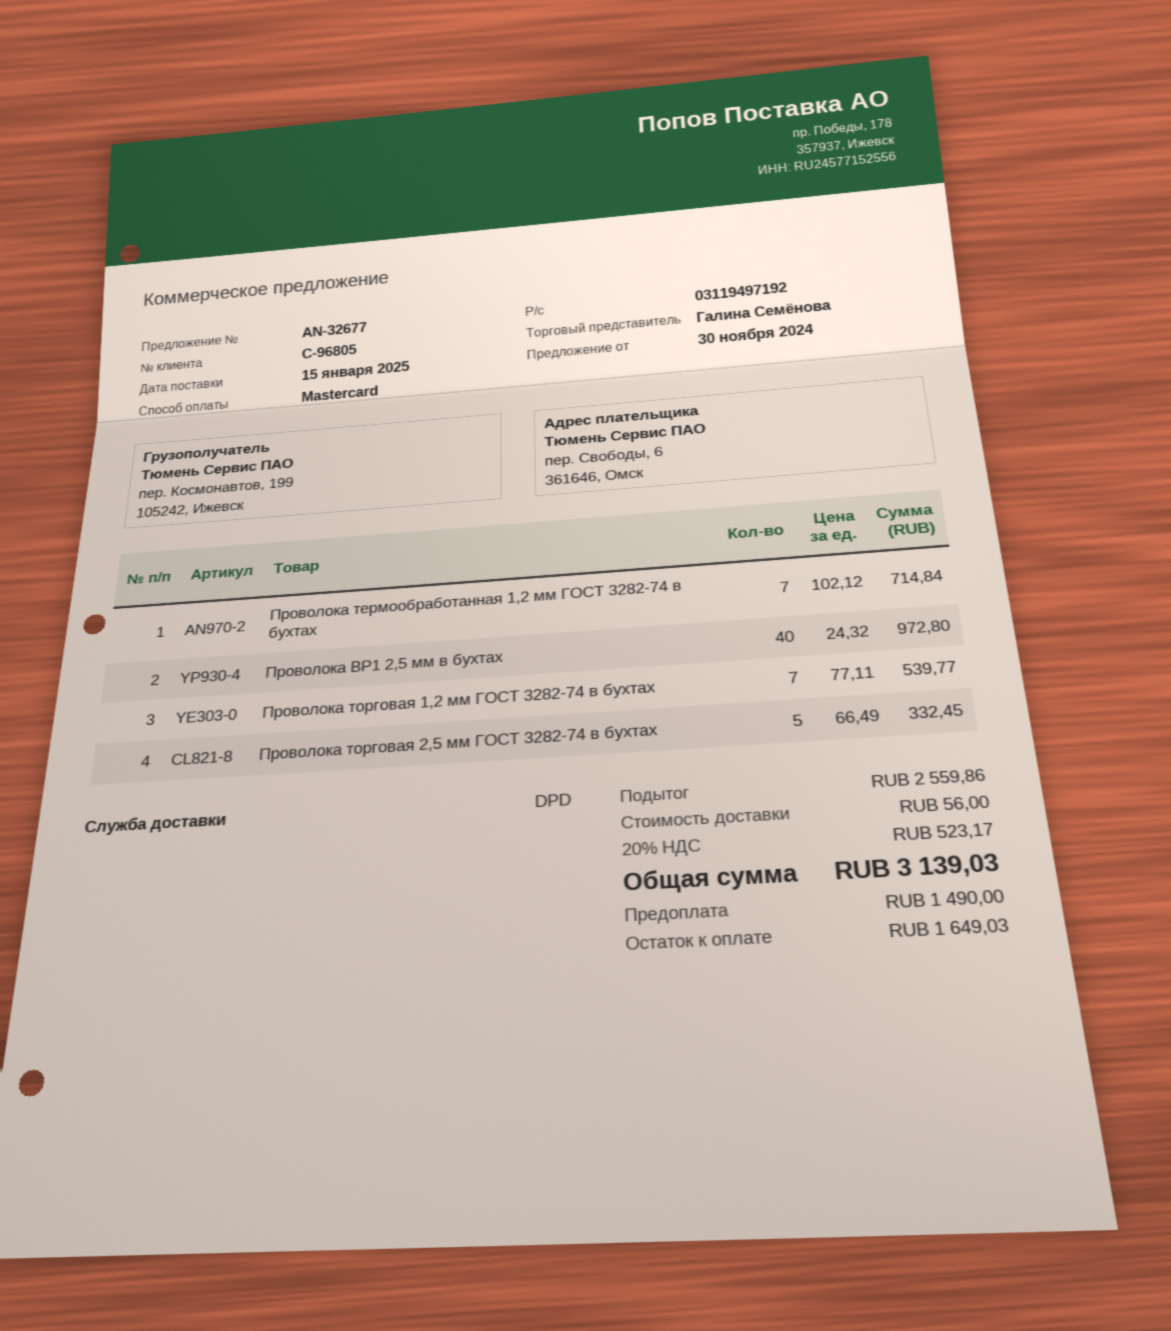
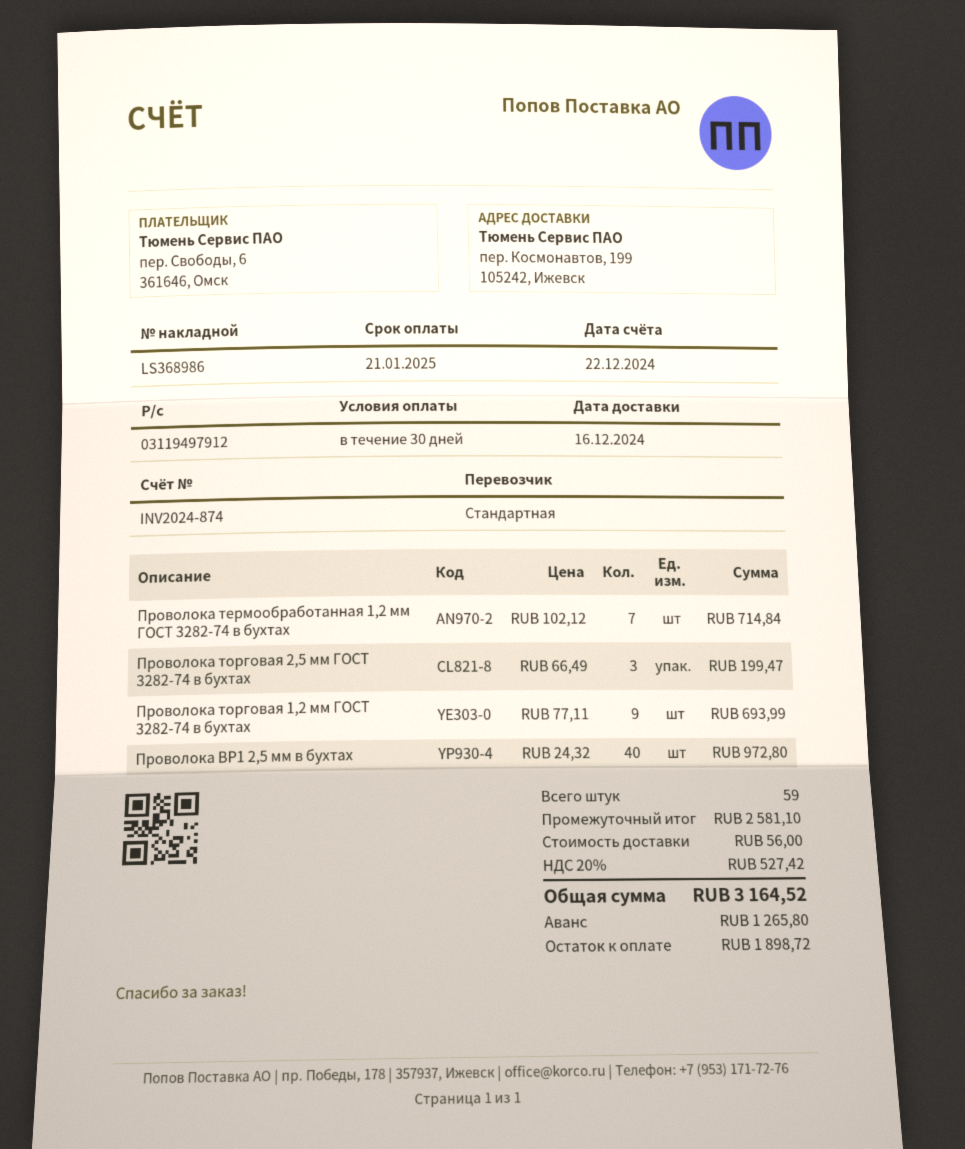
delivery date: 2025-01-15 -> 2024-12-16
bank account: 03119497192 -> 03119497912
shipping method: DPD -> standard
Проволока торговая 1,2 мм ГОСТ 3282-74 в бухтах: 7 x 77.11 = 539.77 -> 9 x 77.11 = 693.99
Проволока торговая 2,5 мм ГОСТ 3282-74 в бухтах: 5 x 66.49 = 332.45 -> 3 x 66.49 = 199.47
subtotal: 2559.86 -> 2581.10
tax: 20% = 523.17 -> 20% = 527.42
total: 3139.03 -> 3164.52
deposit: 1490.00 -> 1265.80
balance: 1649.03 -> 1898.72

